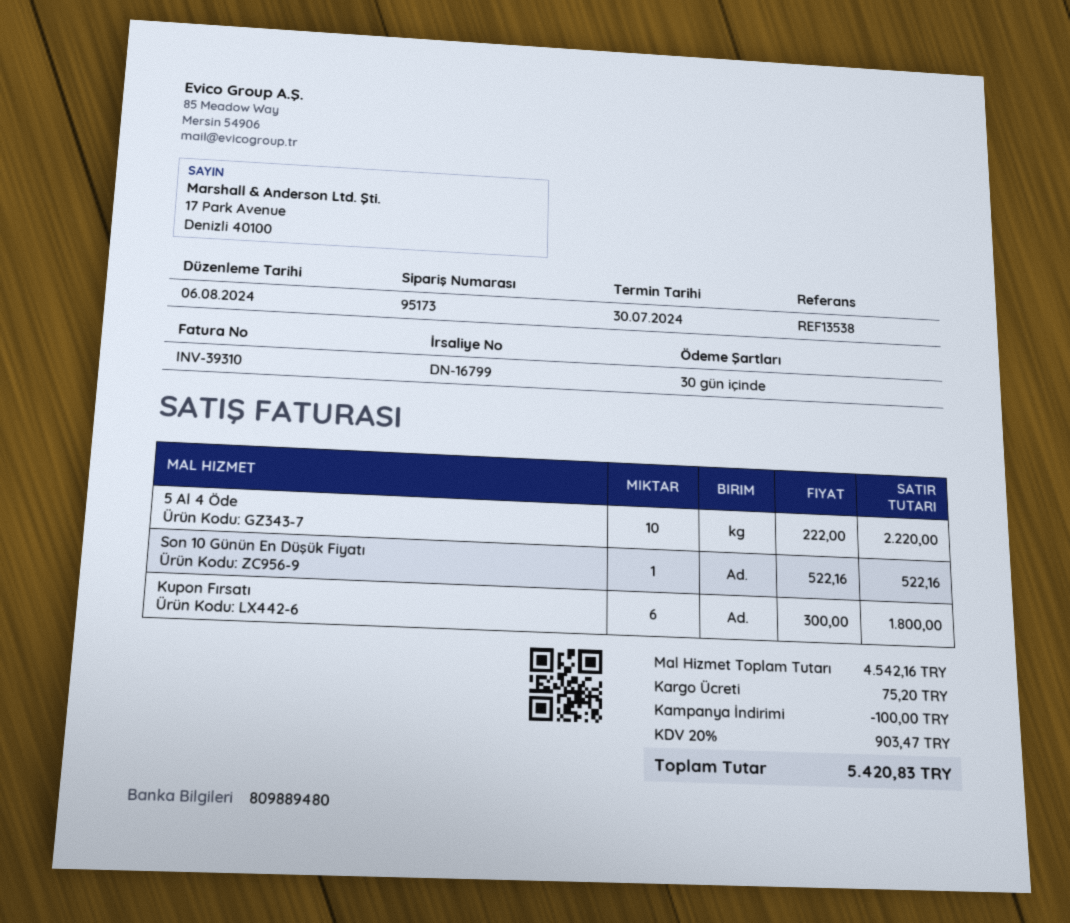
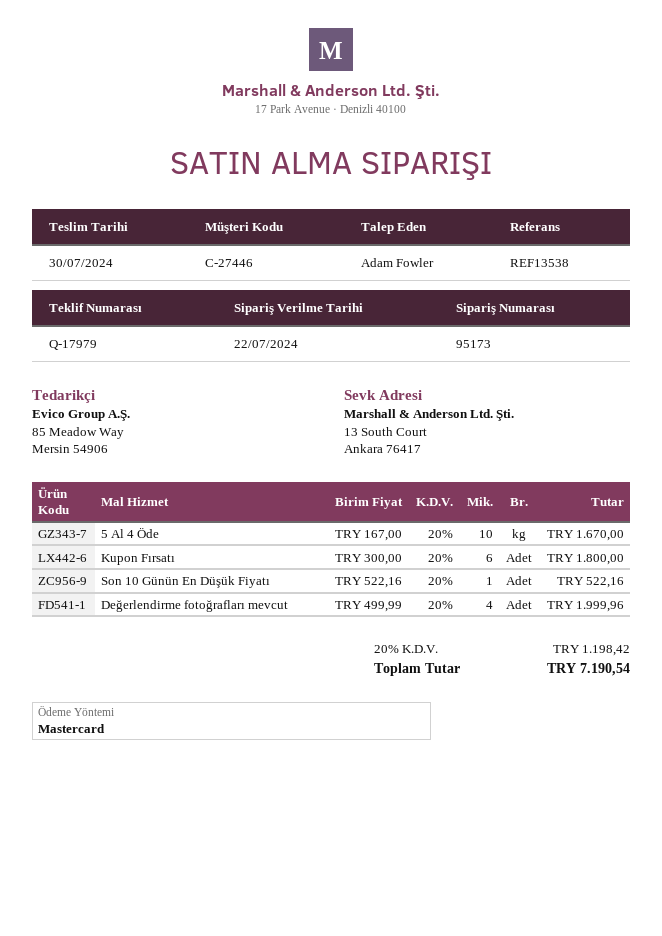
5 Al 4 Öde: 10 x 222.00 = 2220.00 -> 10 x 167.00 = 1670.00
Değerlendirme fotoğrafları mevcut: none -> 4 x 499.99 = 1999.96
discount: 100.00 -> none
shipping: 75.20 -> none
tax: 20% = 903.47 -> 20% = 1198.42
total: 5420.83 -> 7190.54

